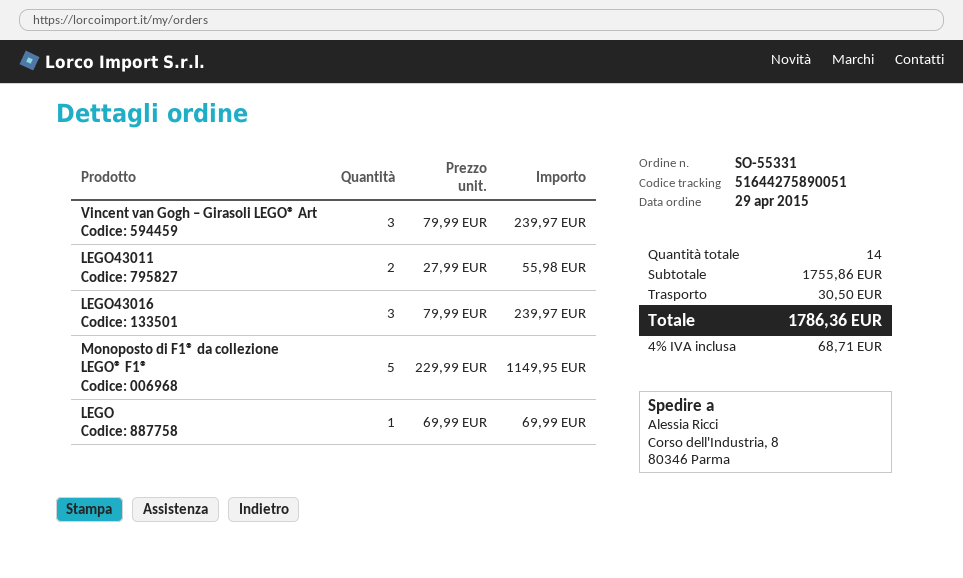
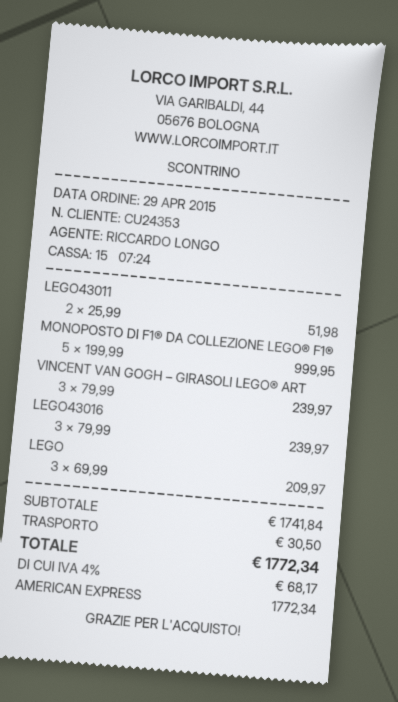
LEGO43011: 2 x 27.99 = 55.98 -> 2 x 25.99 = 51.98
Monoposto di F1® da collezione LEGO® F1®: 5 x 229.99 = 1149.95 -> 5 x 199.99 = 999.95
LEGO: 1 x 69.99 = 69.99 -> 3 x 69.99 = 209.97
subtotal: 1755.86 -> 1741.84
tax: 4% = 68.71 -> 4% = 68.17
total: 1786.36 -> 1772.34

